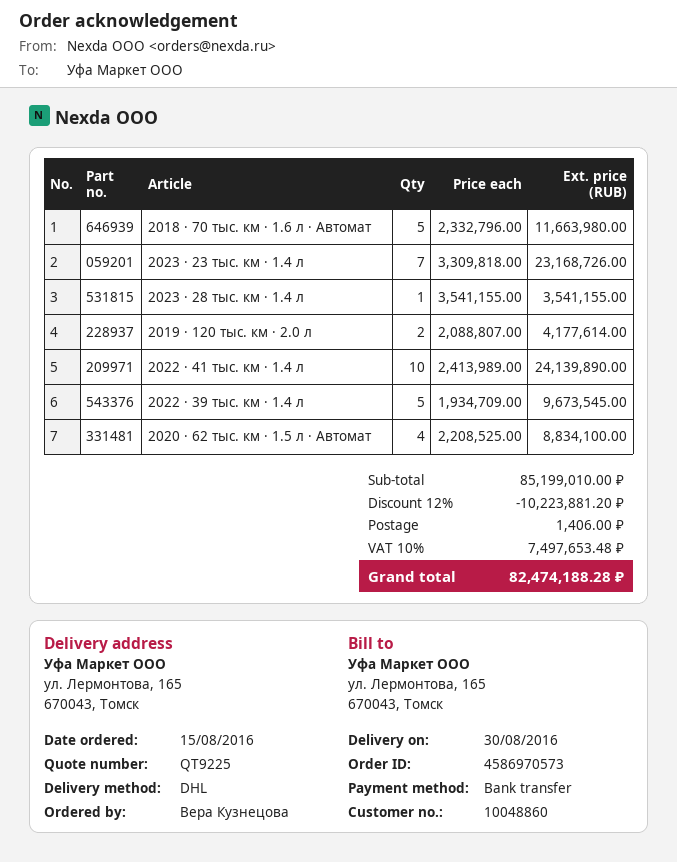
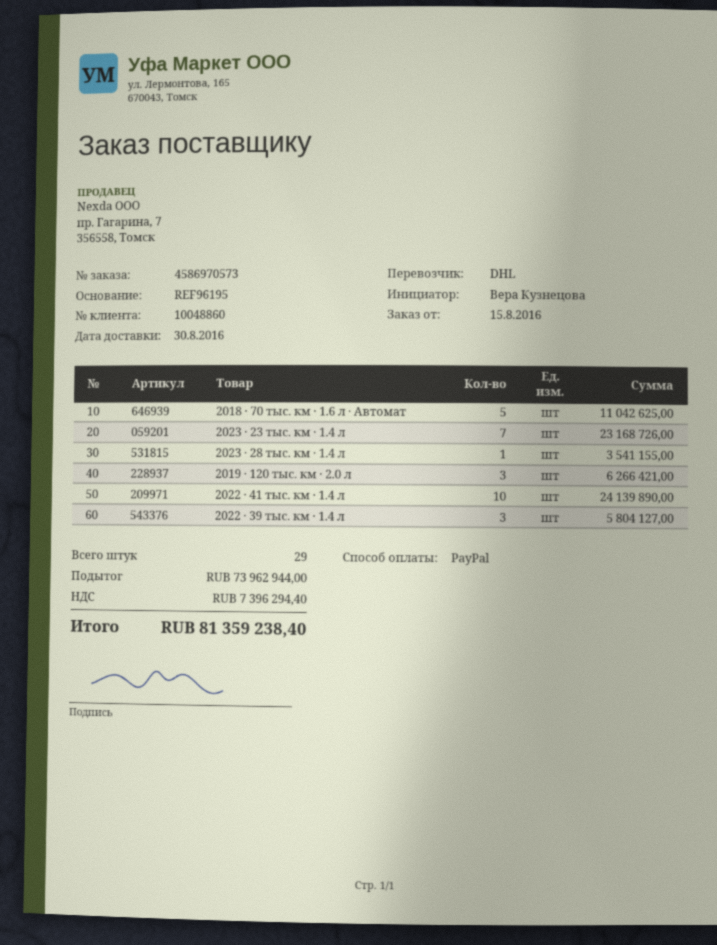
payment method: bank transfer -> PayPal
2018 · 70 тыс. км · 1.6 л · Автомат: 5 for 11663980.00 -> 5 for 11042625.00
2019 · 120 тыс. км · 2.0 л: 2 for 4177614.00 -> 3 for 6266421.00
2022 · 39 тыс. км · 1.4 л: 5 for 9673545.00 -> 3 for 5804127.00
2020 · 62 тыс. км · 1.5 л · Автомат: 4 for 8834100.00 -> none
subtotal: 85199010.00 -> 73962944.00
discount: 12% = 10223881.20 -> none
shipping: 1406.00 -> none
tax: 7497653.48 -> 7396294.40
total: 82474188.28 -> 81359238.40

